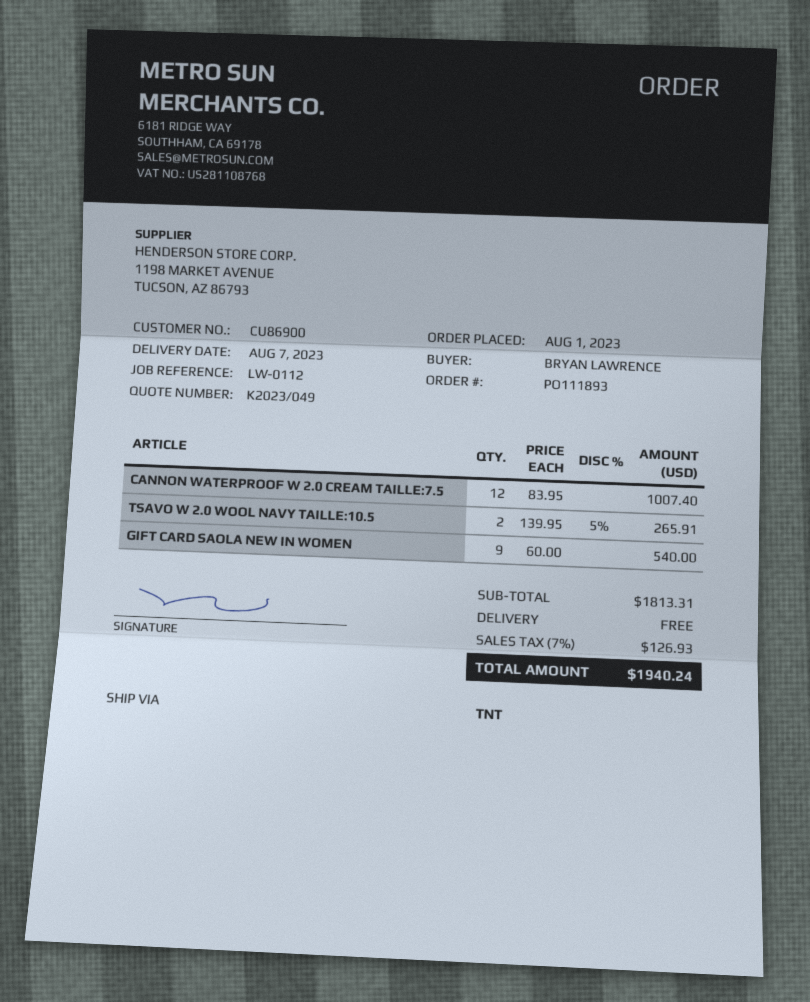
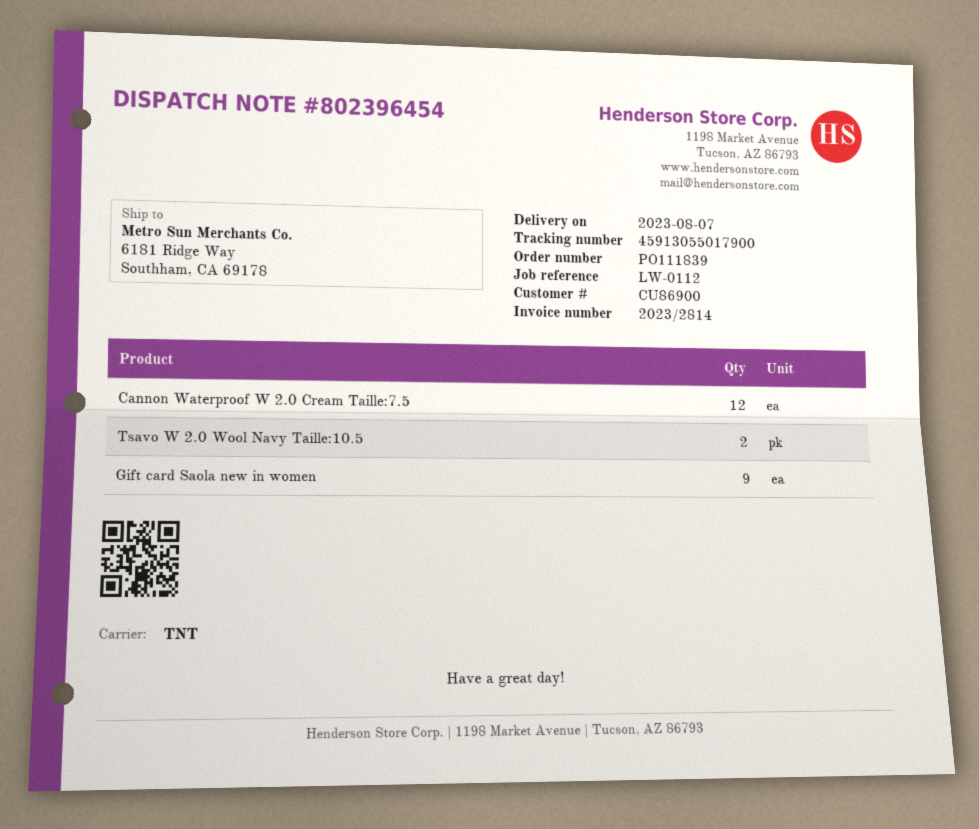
order number: PO111893 -> PO111839

